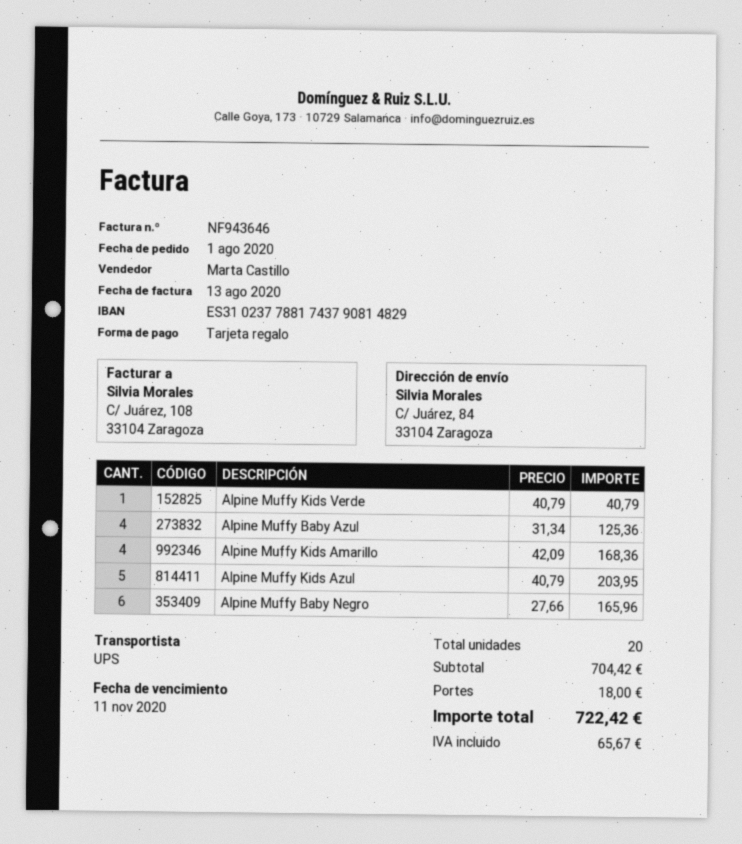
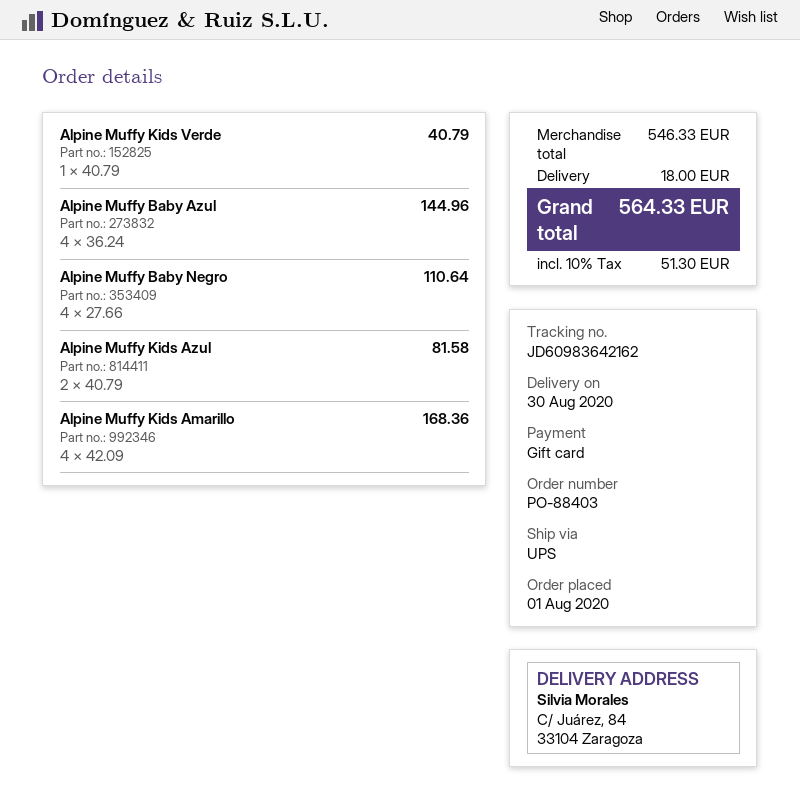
Alpine Muffy Baby Azul: 4 x 31.34 = 125.36 -> 4 x 36.24 = 144.96
Alpine Muffy Kids Azul: 5 x 40.79 = 203.95 -> 2 x 40.79 = 81.58
Alpine Muffy Baby Negro: 6 x 27.66 = 165.96 -> 4 x 27.66 = 110.64
subtotal: 704.42 -> 546.33
tax: 65.67 -> 51.30
total: 722.42 -> 564.33

